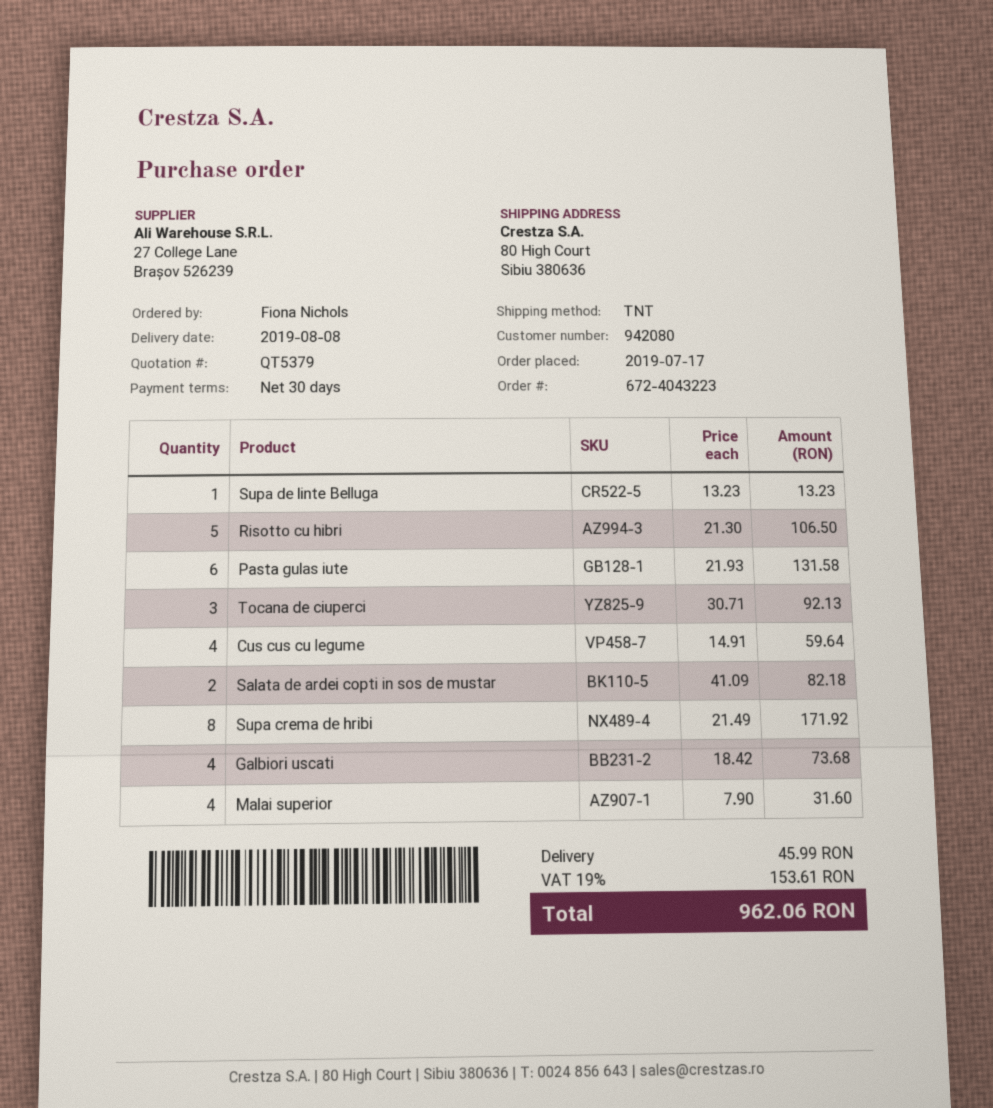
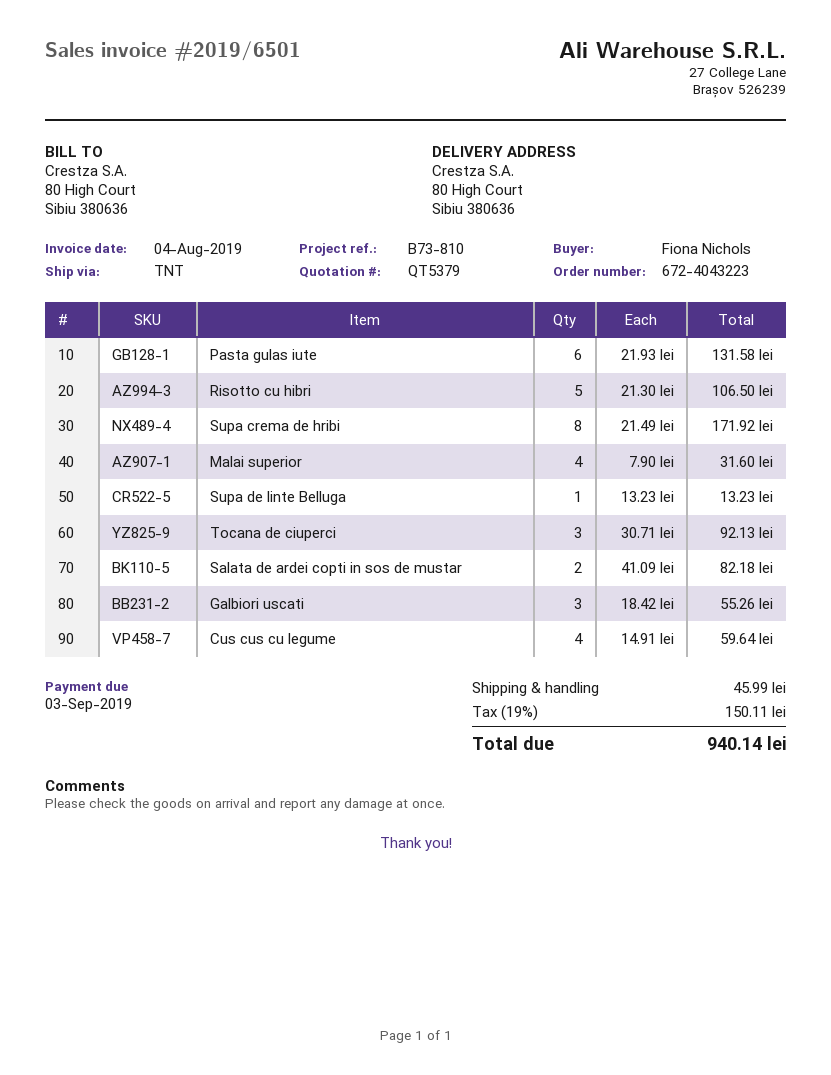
Galbiori uscati: 4 x 18.42 = 73.68 -> 3 x 18.42 = 55.26
tax: 19% = 153.61 -> 19% = 150.11
total: 962.06 -> 940.14

